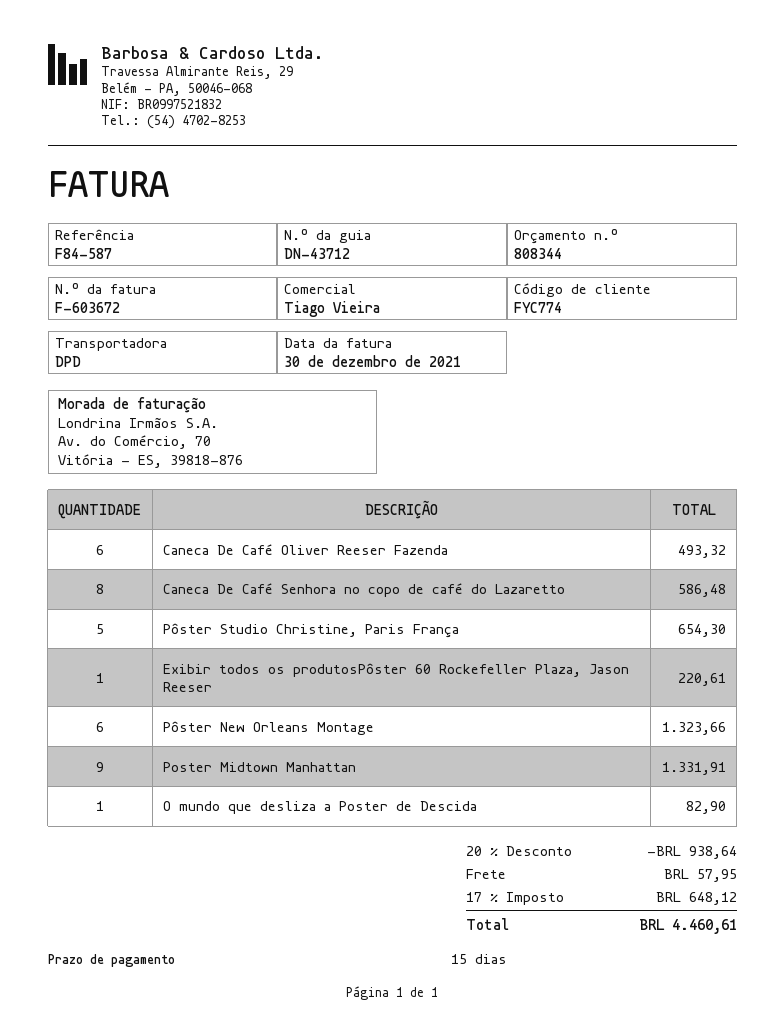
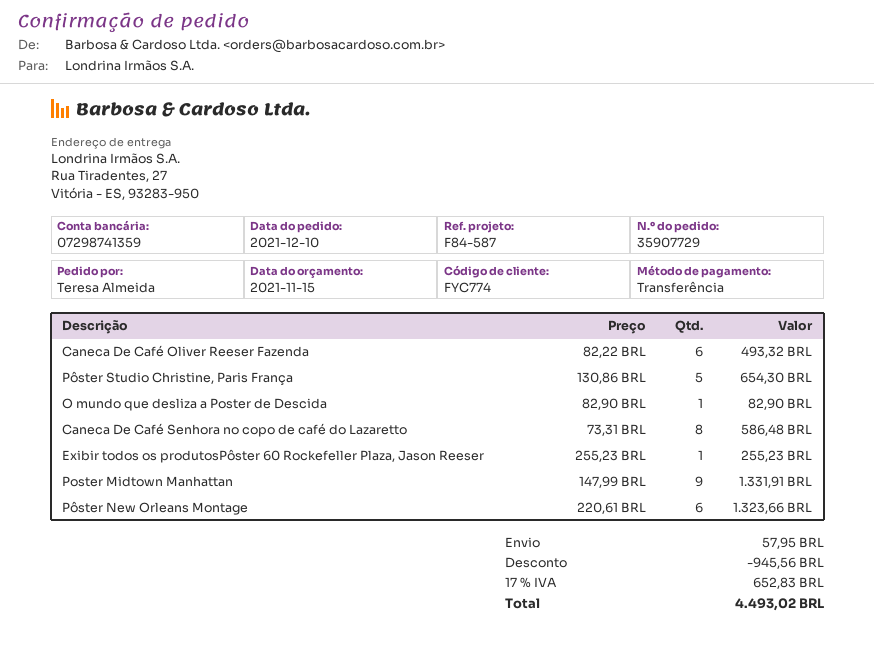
Exibir todos os produtosPôster 60 Rockefeller Plaza, Jason Reeser: 1 for 220.61 -> 1 for 255.23
discount: 938.64 -> 945.56
tax: 17% = 648.12 -> 17% = 652.83
total: 4460.61 -> 4493.02

